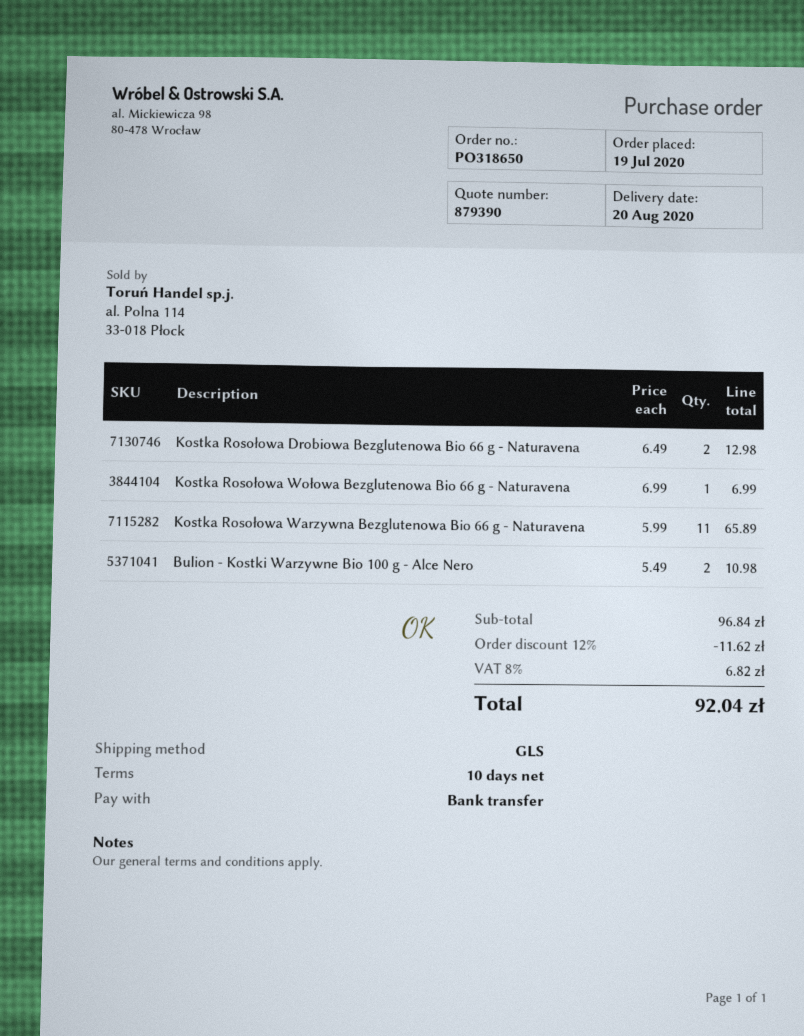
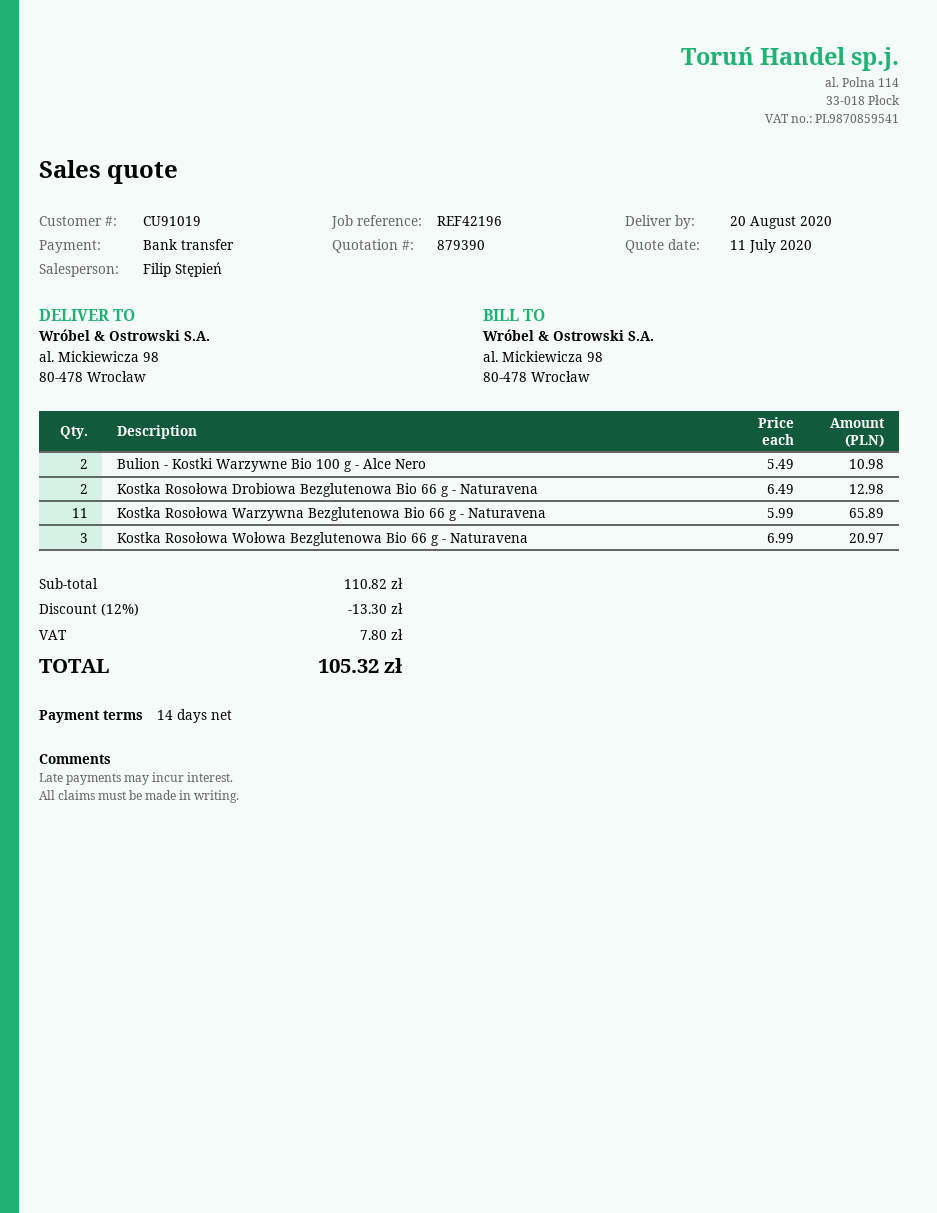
payment terms: 10 days -> 14 days
Kostka Rosołowa Wołowa Bezglutenowa Bio 66 g - Naturavena: 1 x 6.99 = 6.99 -> 3 x 6.99 = 20.97
subtotal: 96.84 -> 110.82
discount: 12% = 11.62 -> 12% = 13.30
tax: 6.82 -> 7.80
total: 92.04 -> 105.32

